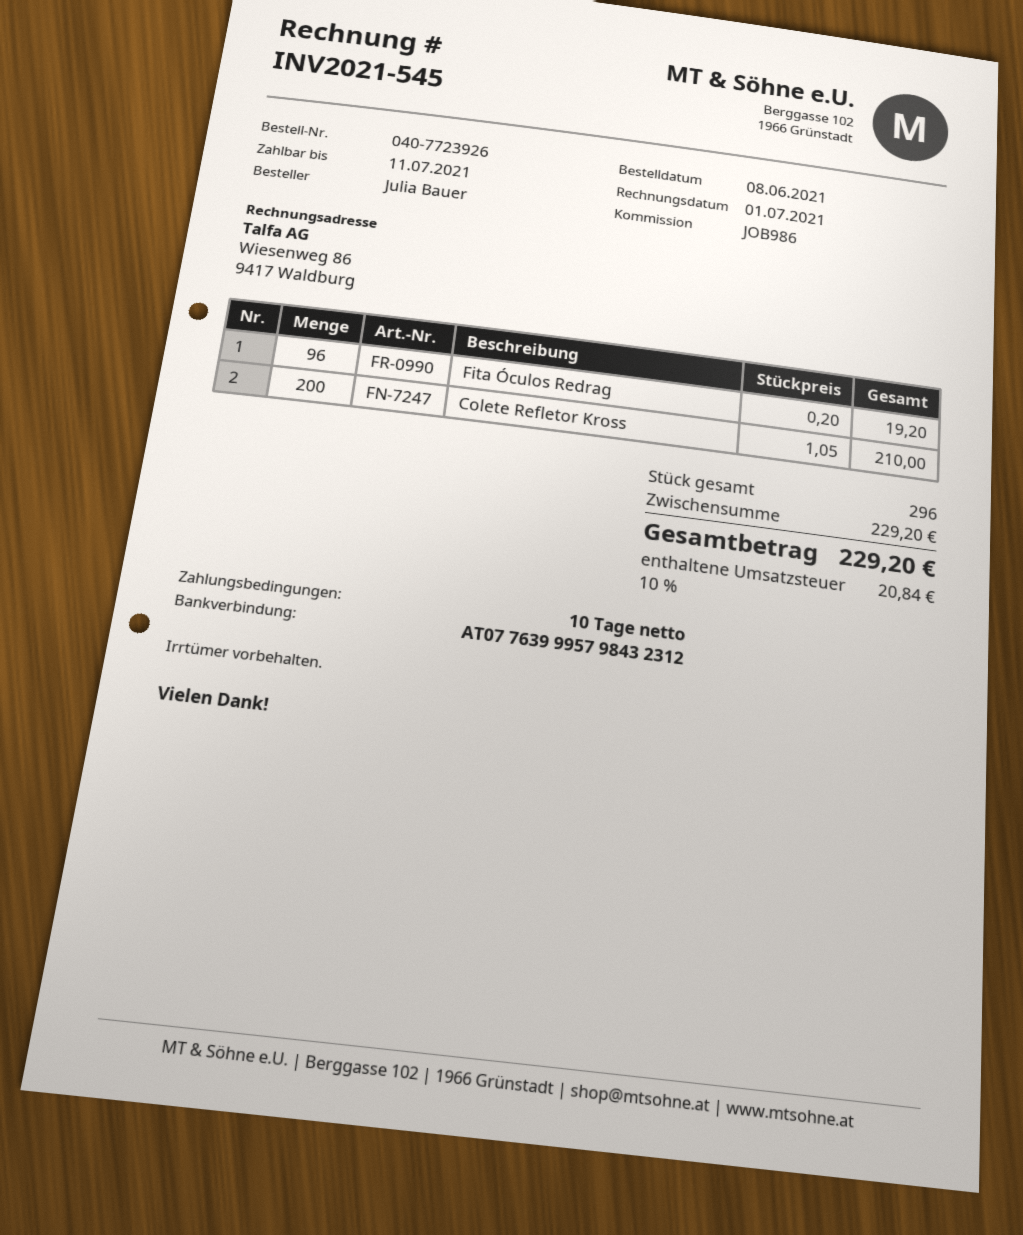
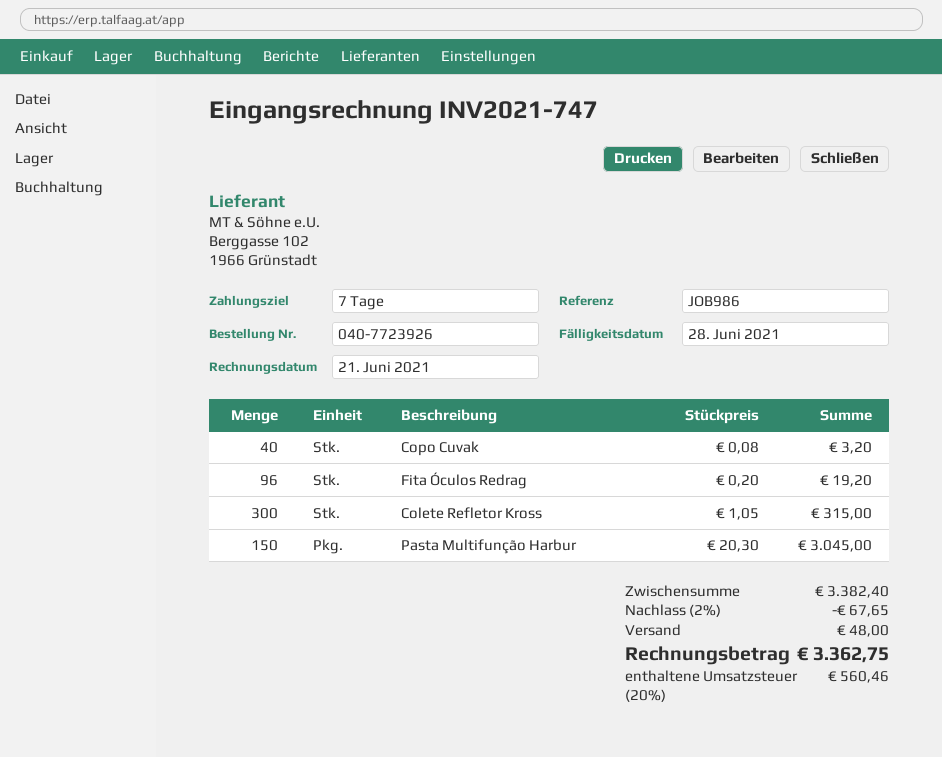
invoice number: INV2021-545 -> INV2021-747
invoice date: 2021-07-01 -> 2021-06-21
payment terms: 10 days -> 7 days
due date: 2021-07-11 -> 2021-06-28
Colete Refletor Kross: 200 x 1.05 = 210.00 -> 300 x 1.05 = 315.00
Copo Cuvak: none -> 40 x 0.08 = 3.20
Pasta Multifunção Harbur: none -> 150 x 20.30 = 3045.00
subtotal: 229.20 -> 3382.40
discount: none -> 2% = 67.65
shipping: none -> 48.00
tax: 10% = 20.84 -> 20% = 560.46
total: 229.20 -> 3362.75

